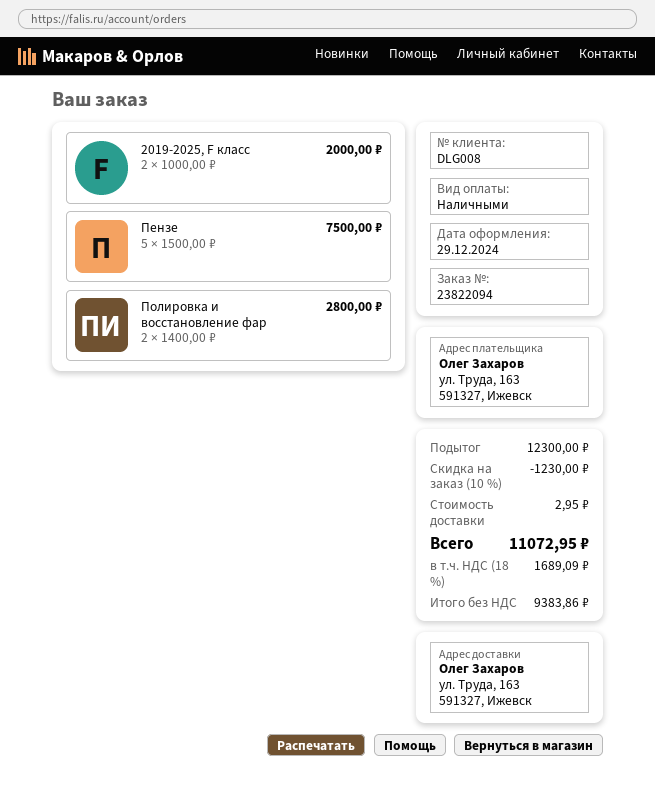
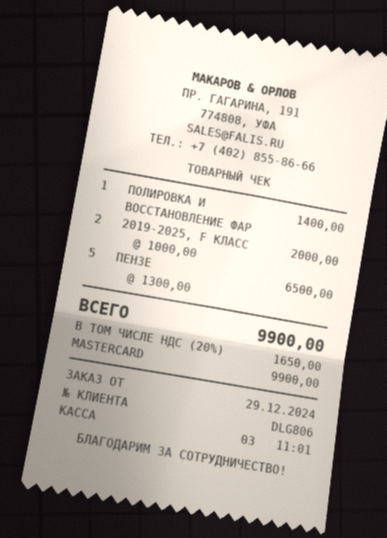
customer number: DLG008 -> DLG806
payment method: cash -> Mastercard
Пензе: 5 x 1500.00 = 7500.00 -> 5 x 1300.00 = 6500.00
Полировка и восстановление фар: 2 x 1400.00 = 2800.00 -> 1 x 1400.00 = 1400.00
discount: 10% = 1230.00 -> none
shipping: 2.95 -> none
tax: 18% = 1689.09 -> 20% = 1650.00
total: 11072.95 -> 9900.00

